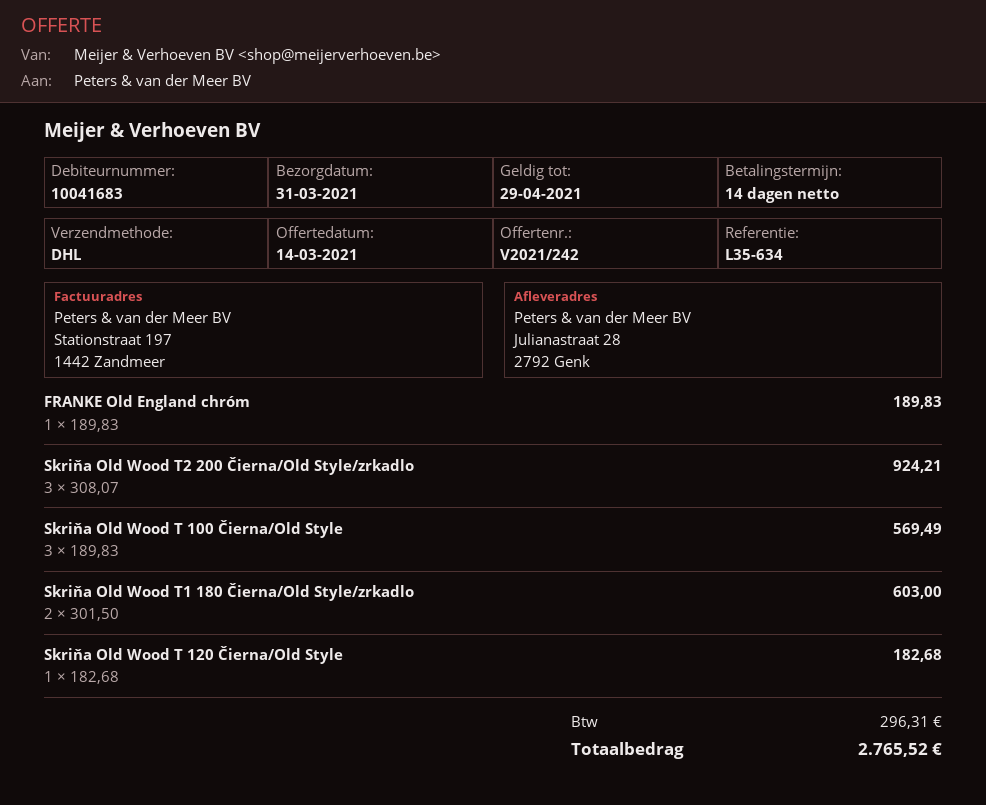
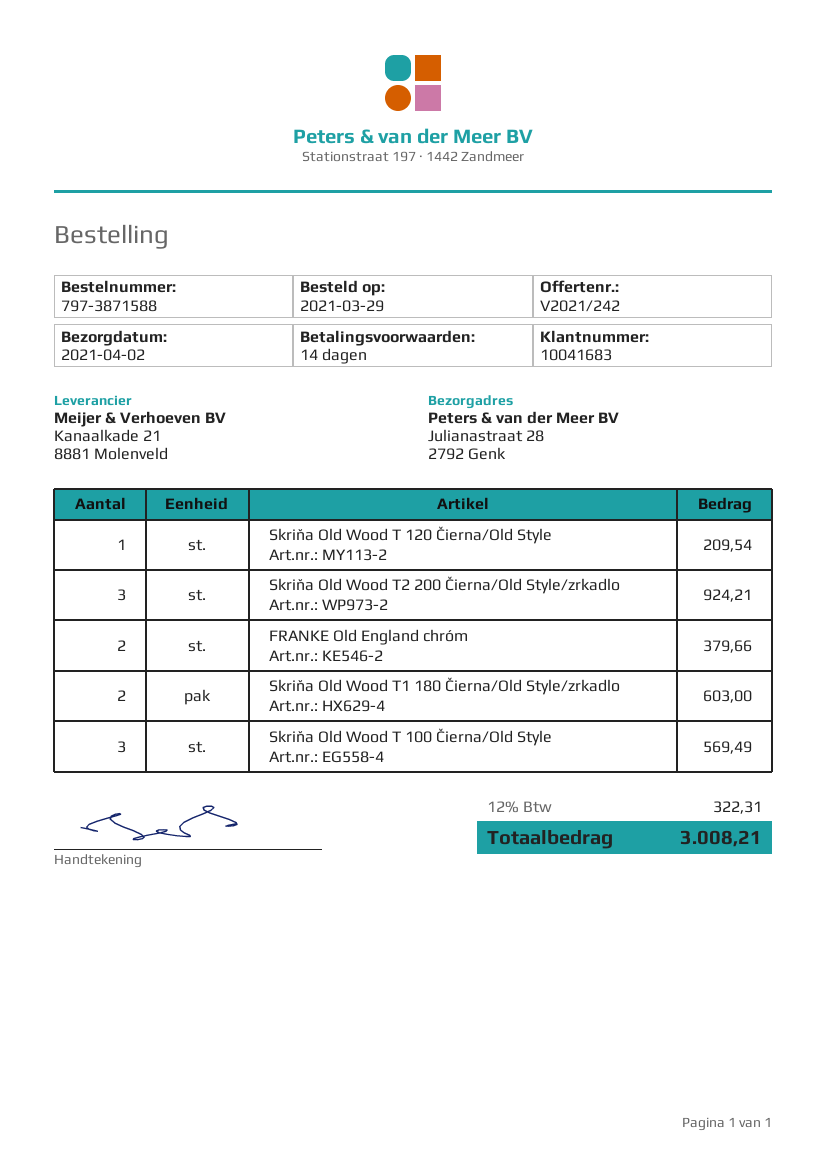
delivery date: 2021-03-31 -> 2021-04-02
FRANKE Old England chróm: 1 for 189.83 -> 2 for 379.66
Skriňa Old Wood T 120 Čierna/Old Style: 1 for 182.68 -> 1 for 209.54
tax: 296.31 -> 322.31
total: 2765.52 -> 3008.21

